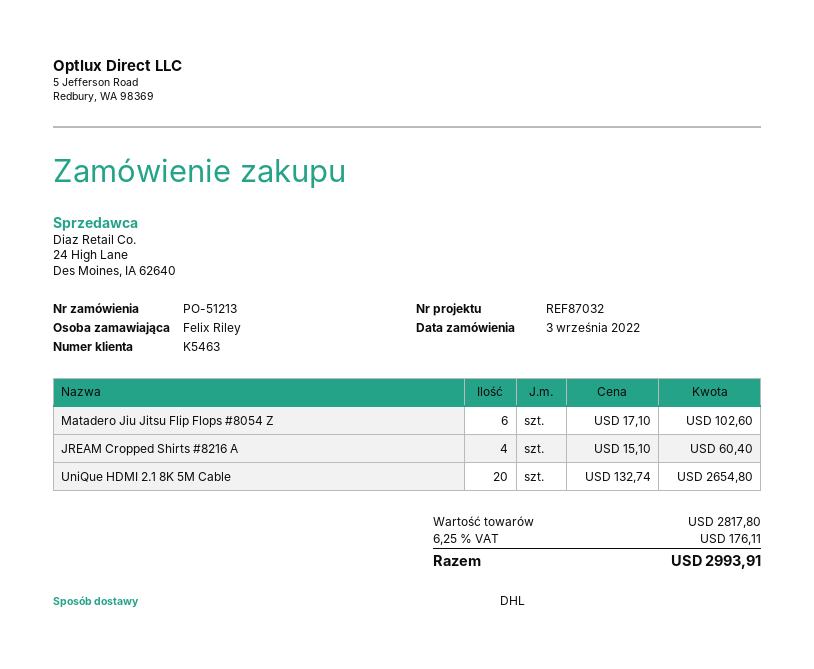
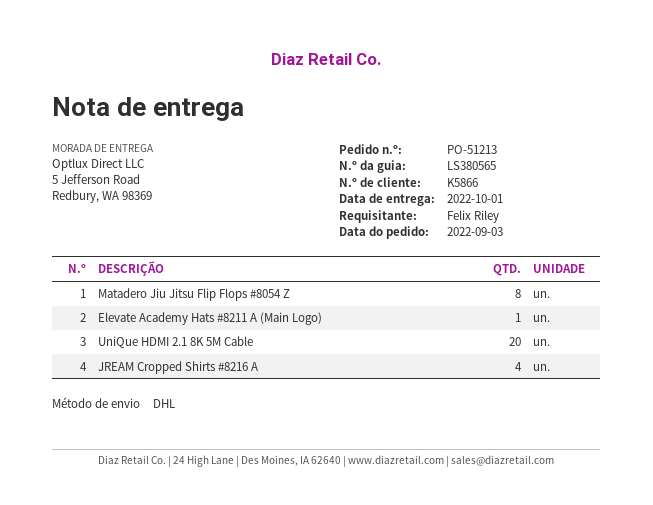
customer number: K5463 -> K5866
Matadero Jiu Jitsu Flip Flops #8054 Z: 6 -> 8
Elevate Academy Hats #8211 A (Main Logo): none -> 1

